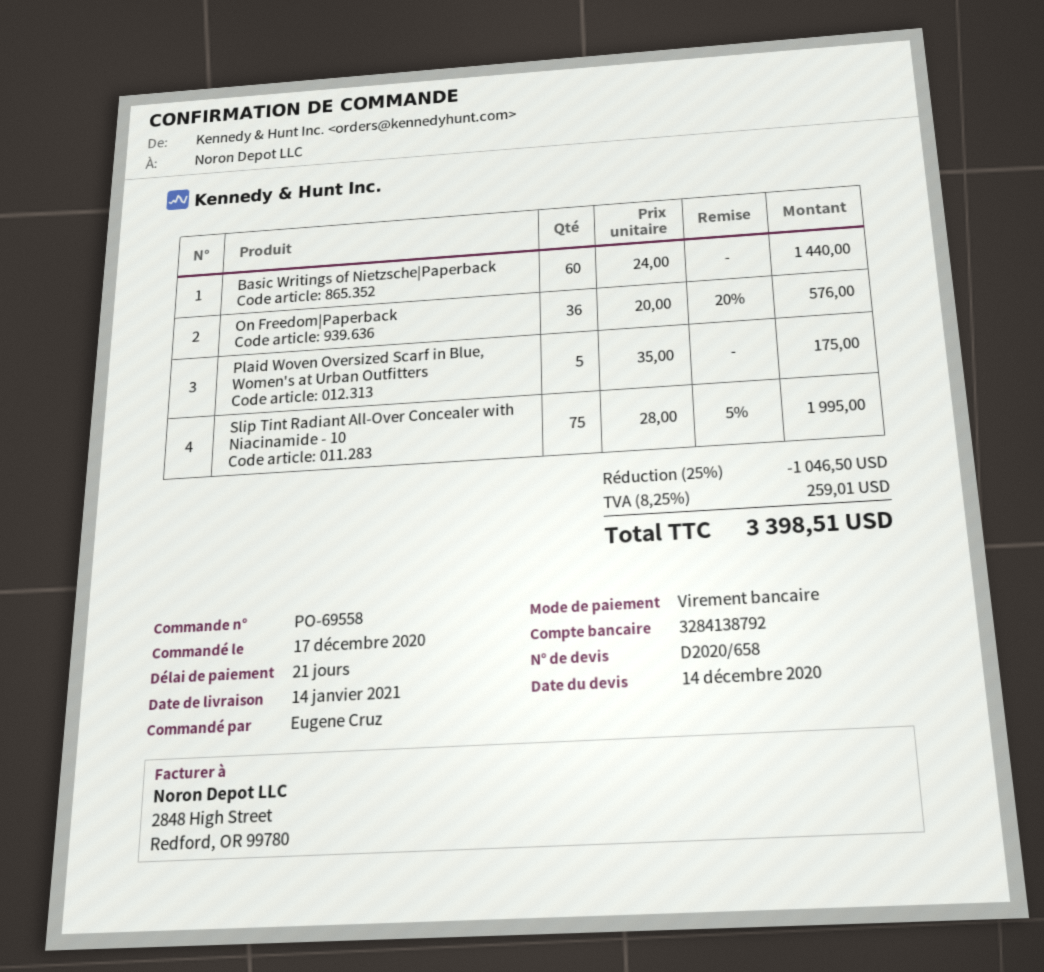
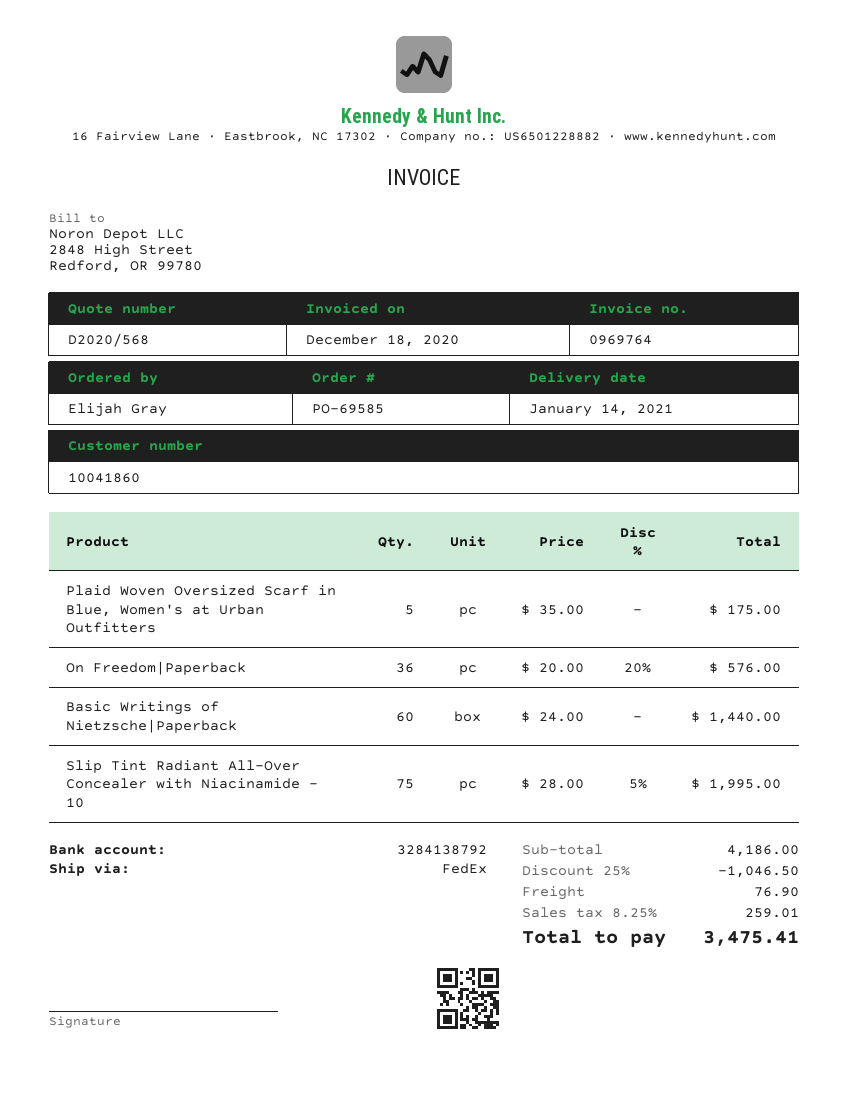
quote number: D2020/658 -> D2020/568
order number: PO-69558 -> PO-69585
ordered by: Eugene Cruz -> Elijah Gray
shipping: none -> 76.90
total: 3398.51 -> 3475.41

